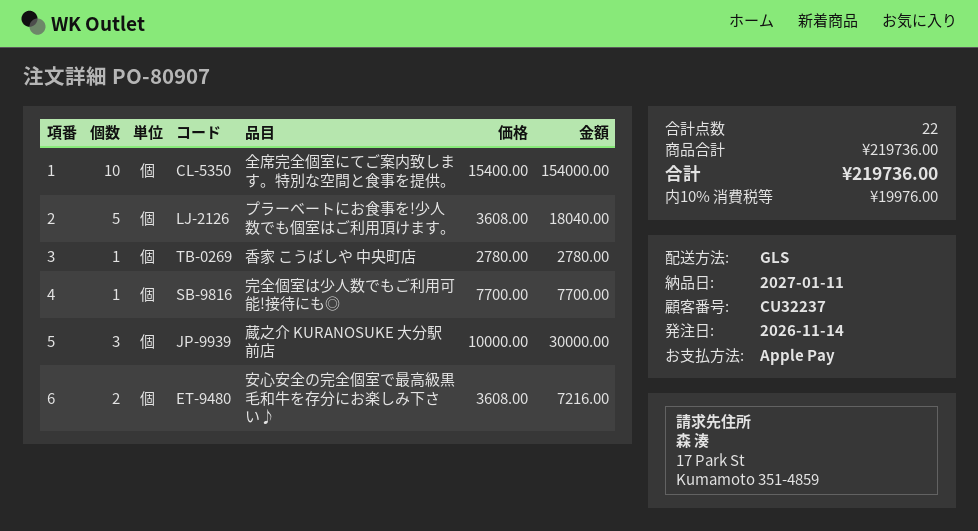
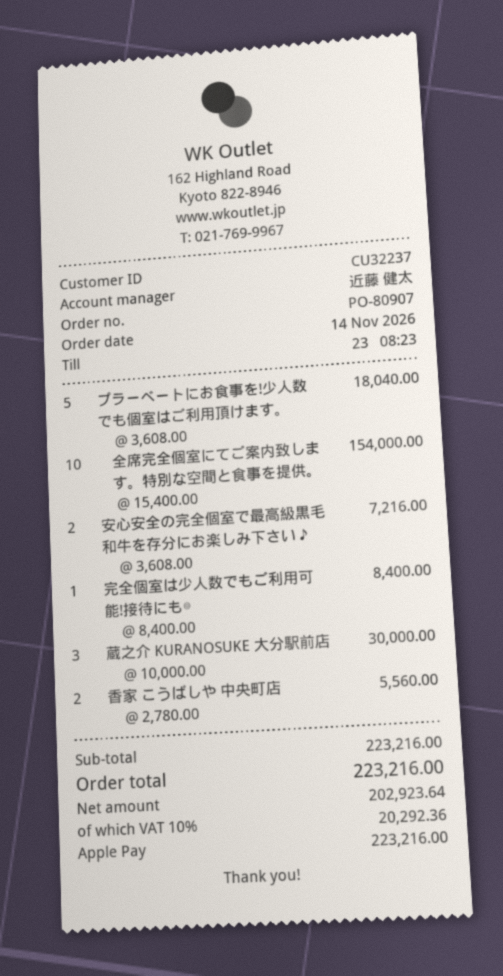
香家 こうばしや 中央町店: 1 x 2780.00 = 2780.00 -> 2 x 2780.00 = 5560.00
完全個室は少人数でもご利用可能!接待にも◎: 1 x 7700.00 = 7700.00 -> 1 x 8400.00 = 8400.00
subtotal: 219736.00 -> 223216.00
tax: 10% = 19976.00 -> 10% = 20292.36
total: 219736.00 -> 223216.00

